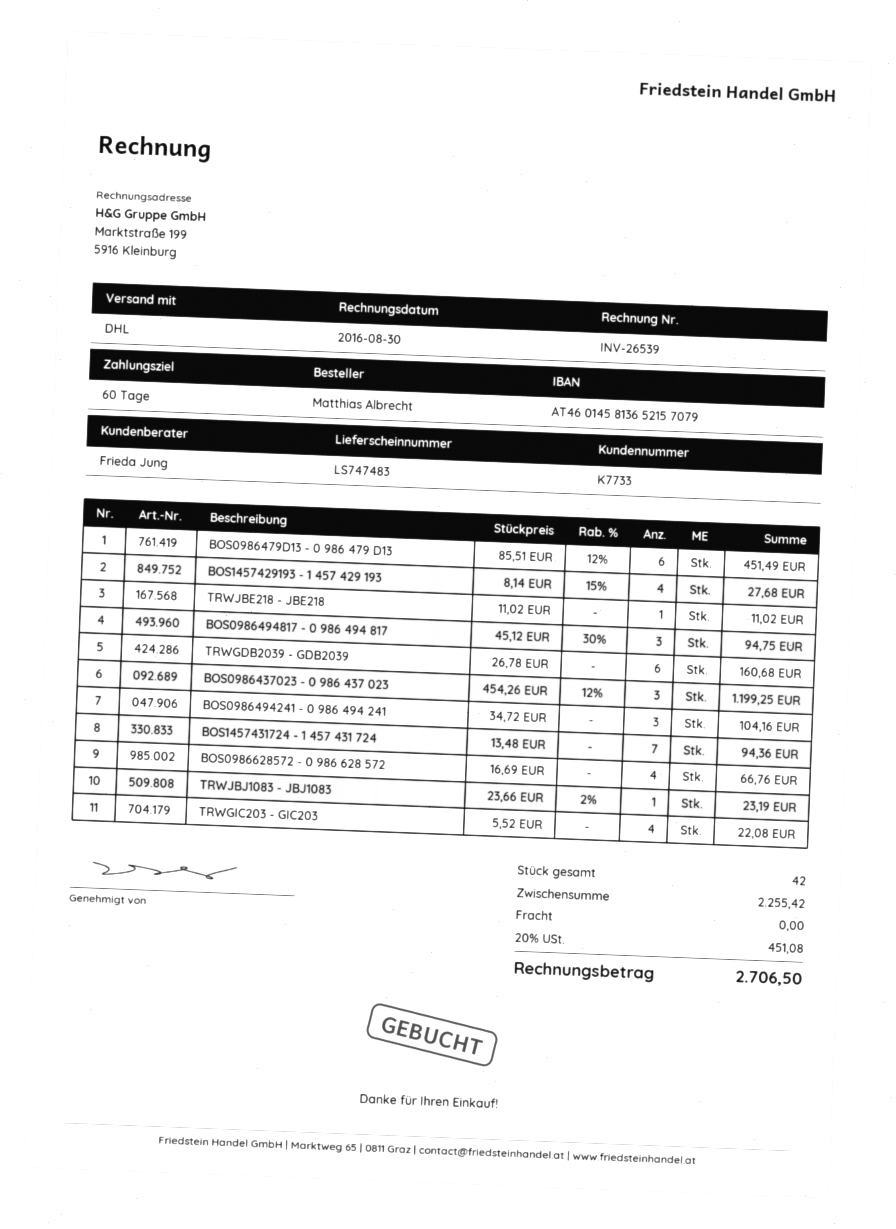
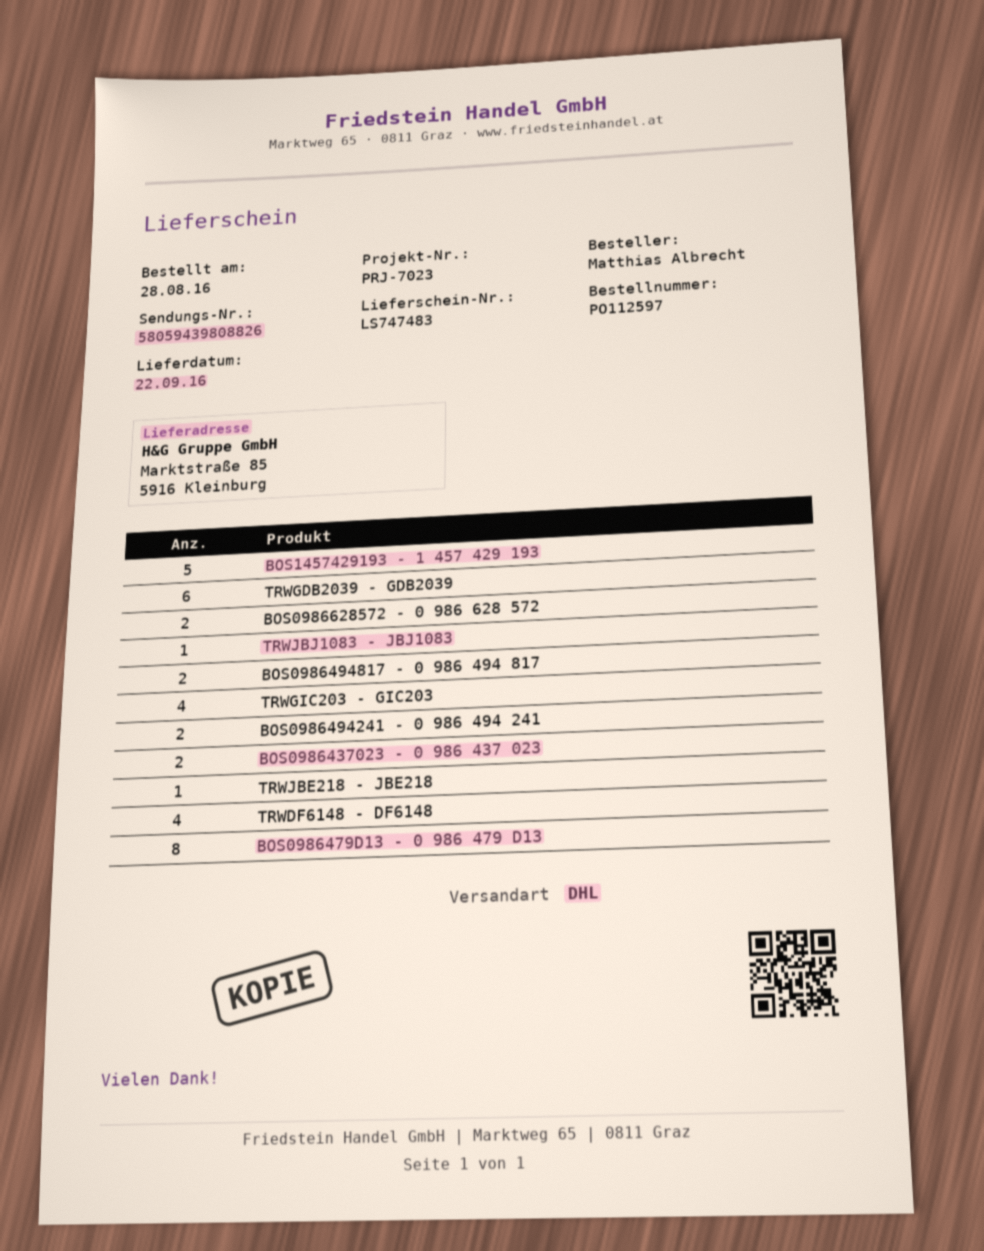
BOS0986479D13 - 0 986 479 D13: 6 -> 8
BOS1457429193 - 1 457 429 193: 4 -> 5
BOS0986494817 - 0 986 494 817: 3 -> 2
BOS0986437023 - 0 986 437 023: 3 -> 2
BOS0986494241 - 0 986 494 241: 3 -> 2
BOS1457431724 - 1 457 431 724: 7 -> none
BOS0986628572 - 0 986 628 572: 4 -> 2
TRWDF6148 - DF6148: none -> 4

